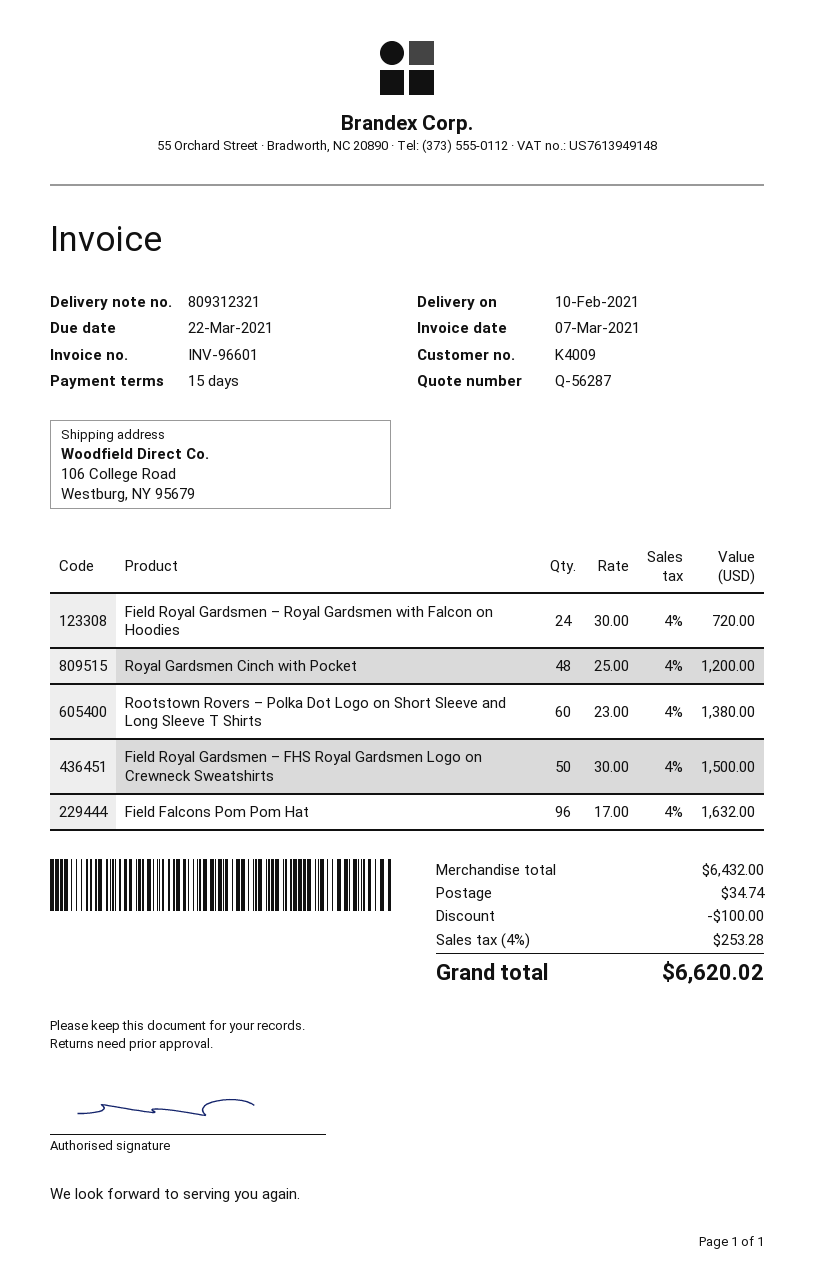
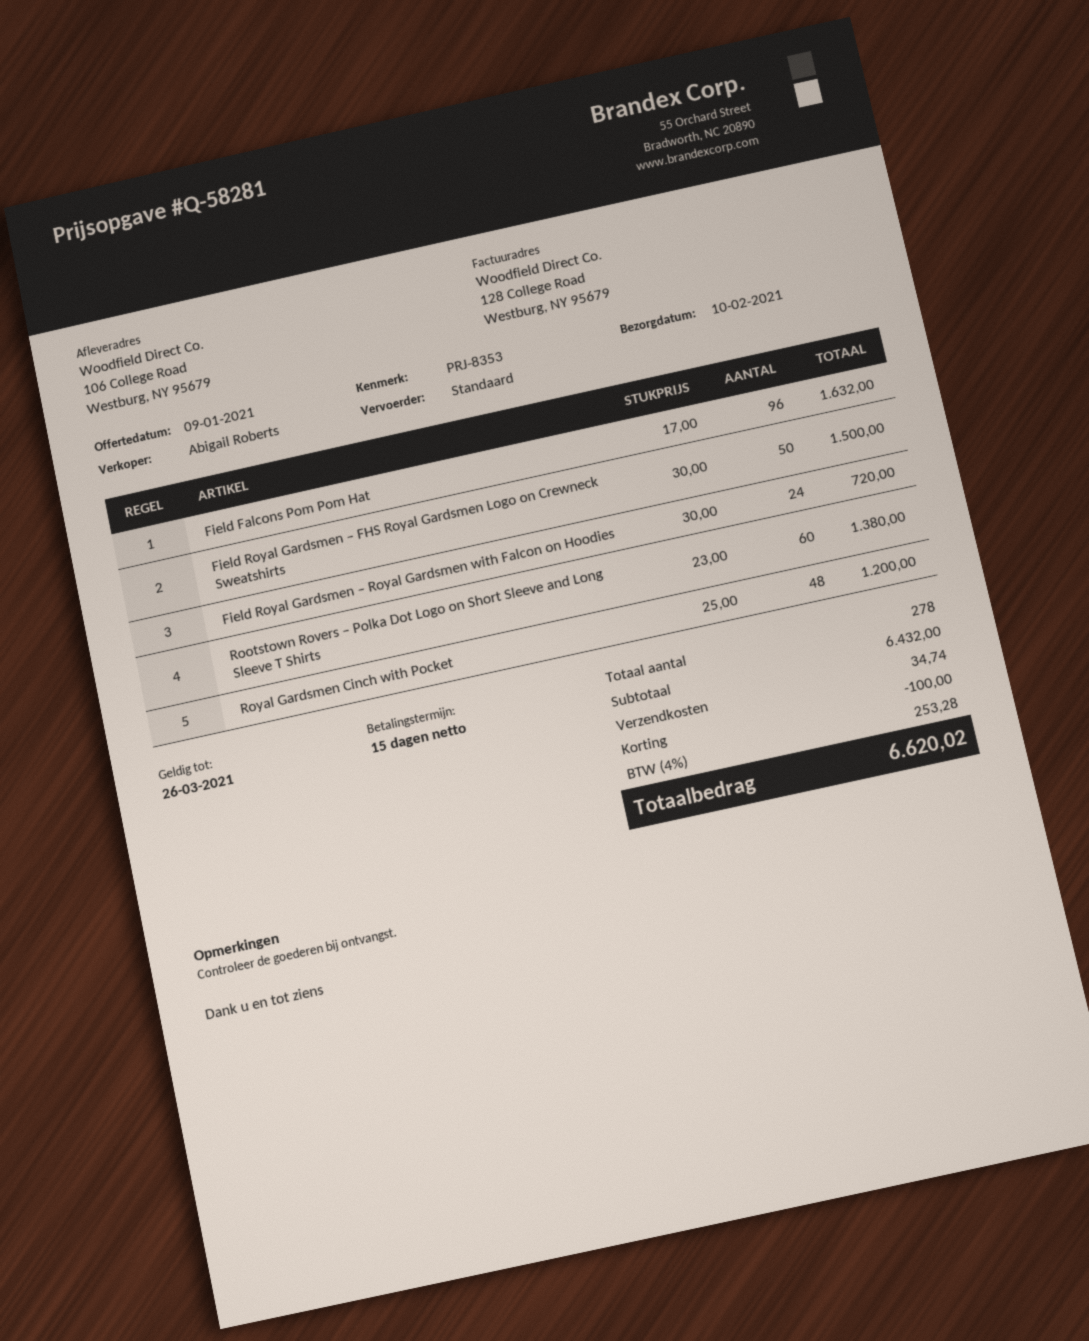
quote number: Q-56287 -> Q-58281

